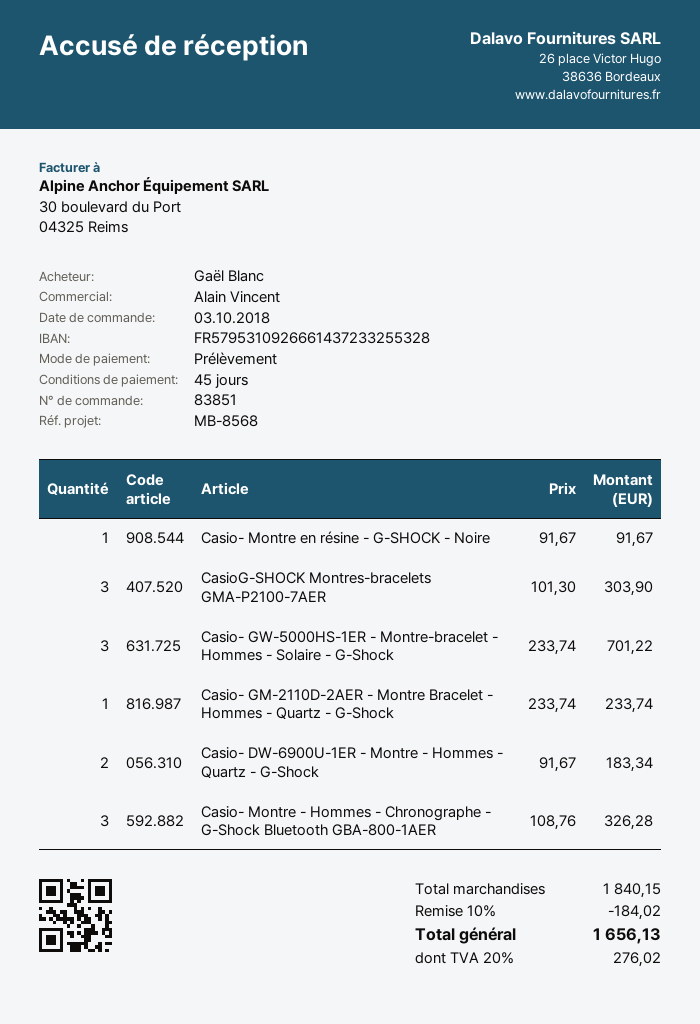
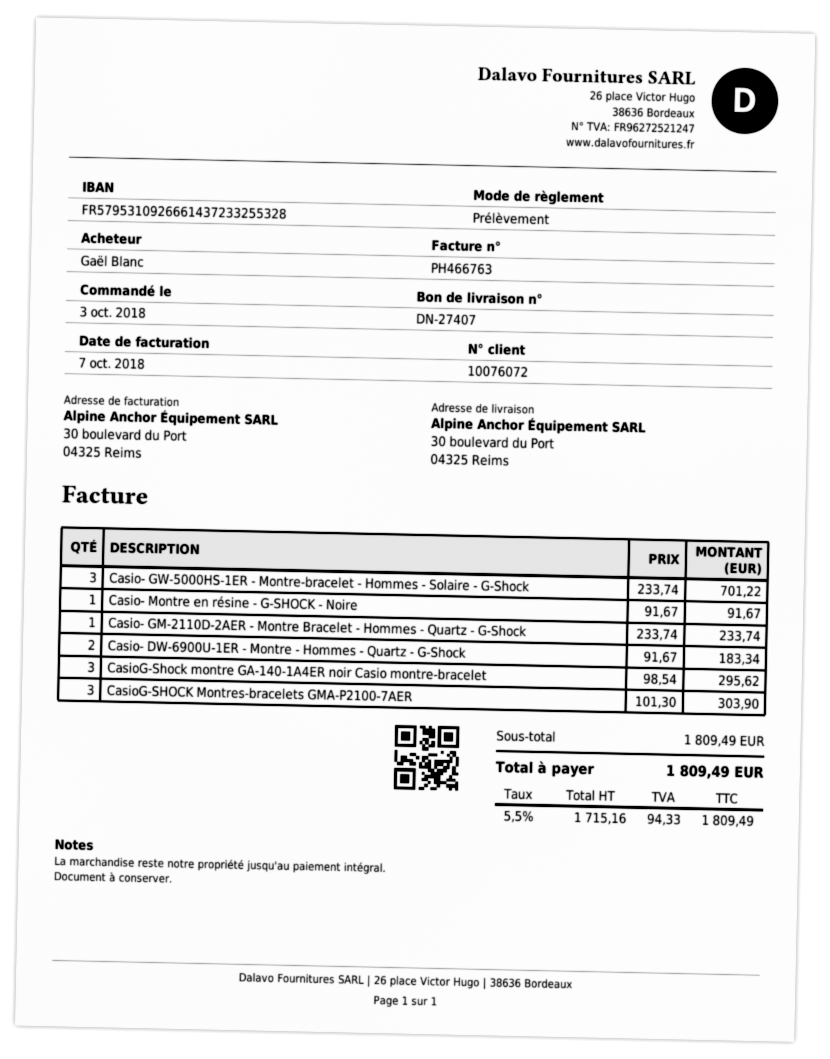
Casio- Montre - Hommes - Chronographe - G-Shock Bluetooth GBA-800-1AER: 3 x 108.76 = 326.28 -> none
CasioG-Shock montre GA-140-1A4ER noir Casio montre-bracelet: none -> 3 x 98.54 = 295.62
subtotal: 1840.15 -> 1809.49
discount: 10% = 184.02 -> none
tax: 20% = 276.02 -> 5.5% = 94.33
total: 1656.13 -> 1809.49

